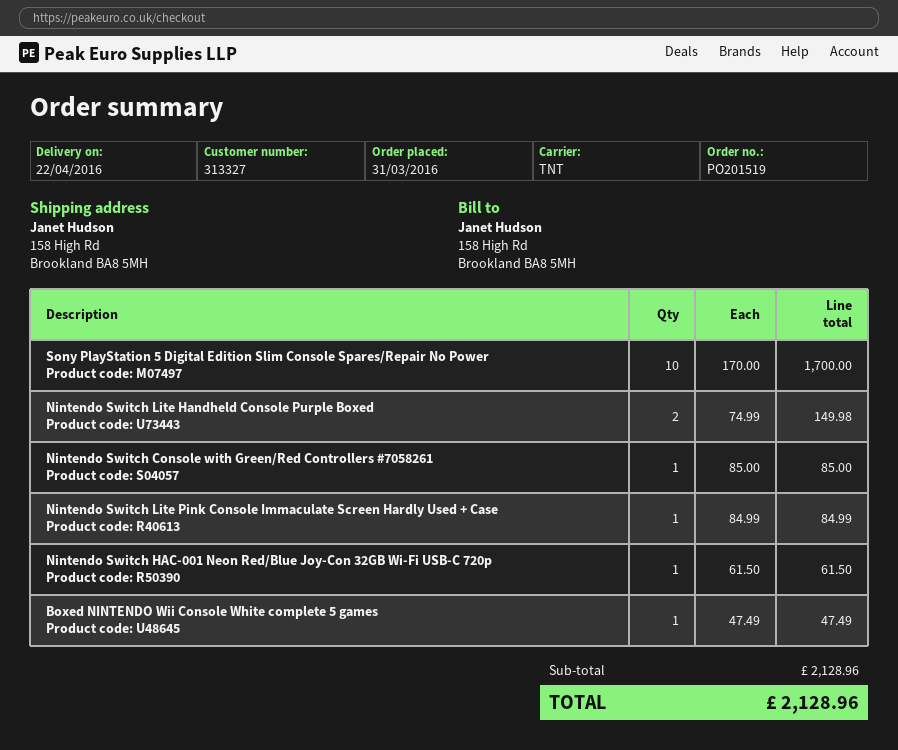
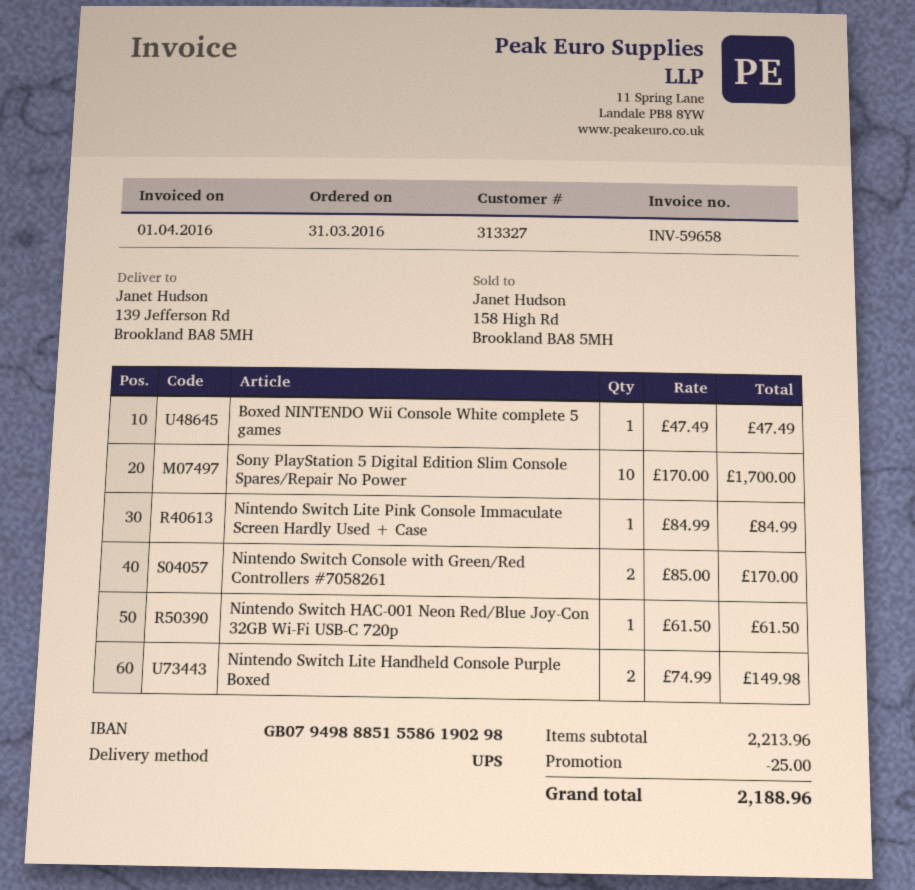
shipping method: TNT -> UPS
ship to: 158 High Rd, Brookland BA8 5MH -> 139 Jefferson Rd, Brookland BA8 5MH
Nintendo Switch Console with Green/Red Controllers #7058261: 1 x 85.00 = 85.00 -> 2 x 85.00 = 170.00
subtotal: 2128.96 -> 2213.96
discount: none -> 25.00
total: 2128.96 -> 2188.96

